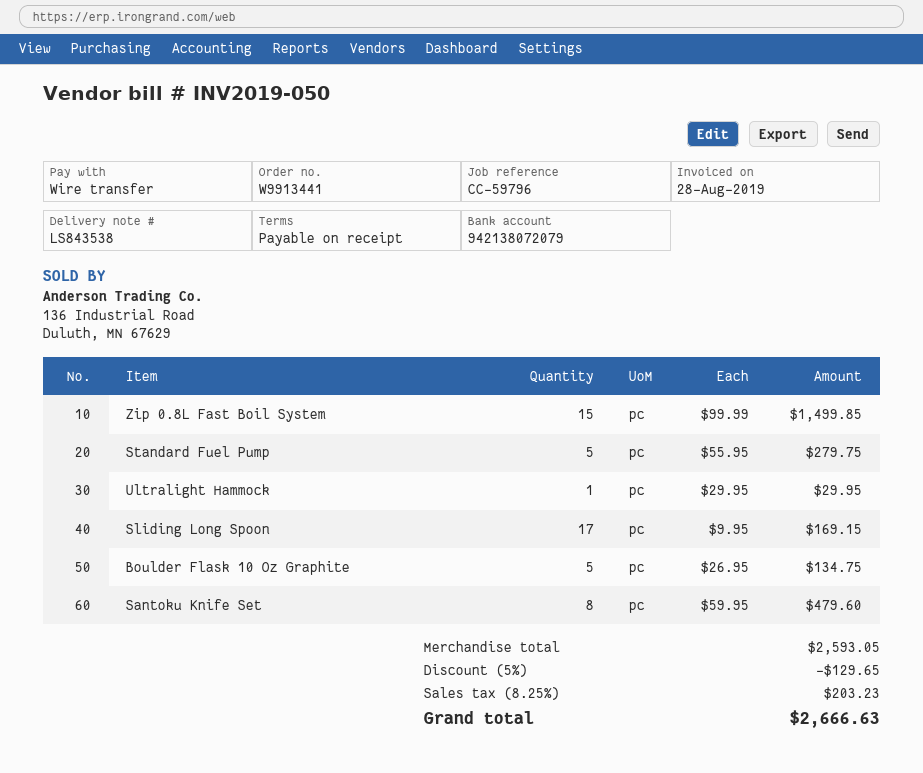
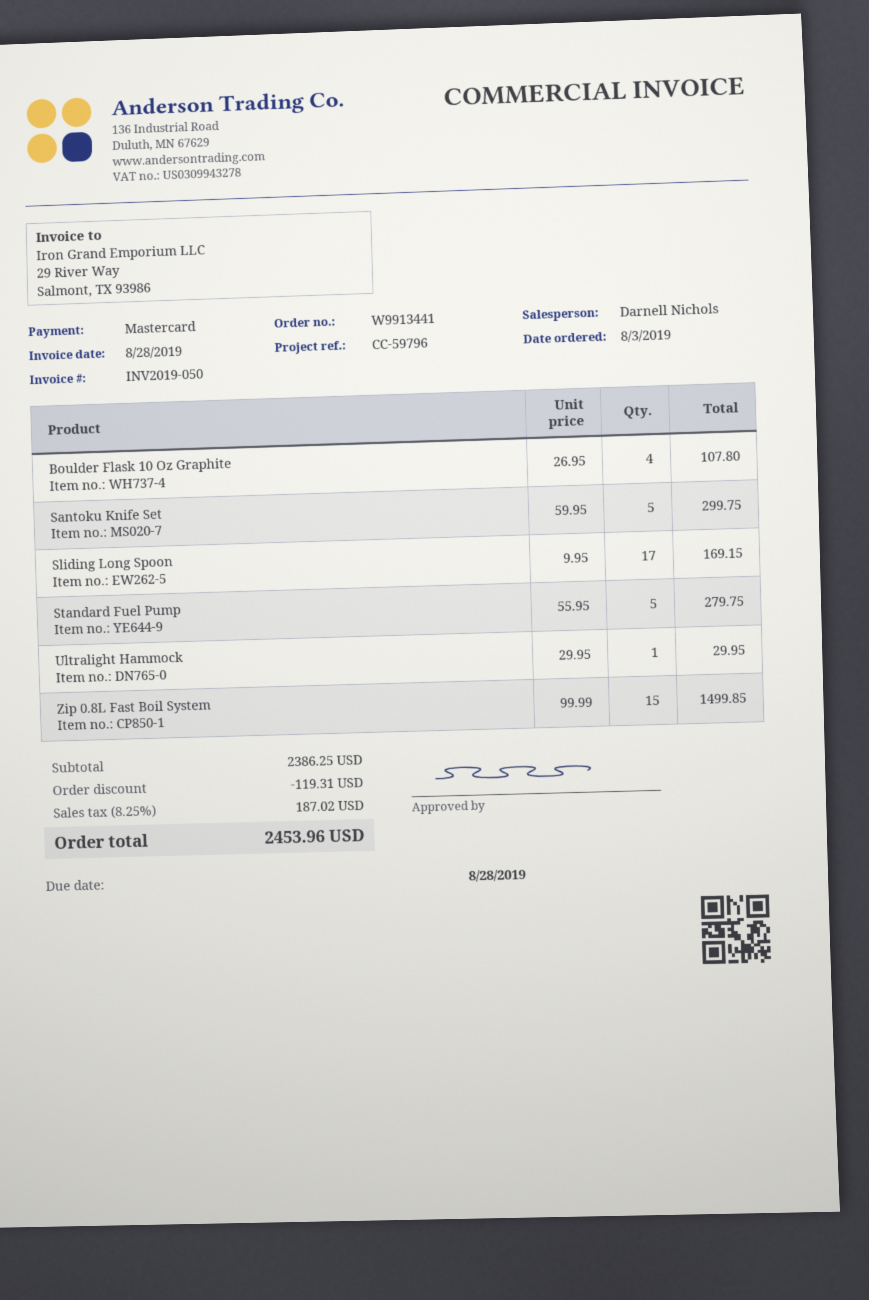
payment method: bank transfer -> Mastercard
Boulder Flask 10 Oz Graphite: 5 x 26.95 = 134.75 -> 4 x 26.95 = 107.80
Santoku Knife Set: 8 x 59.95 = 479.60 -> 5 x 59.95 = 299.75
subtotal: 2593.05 -> 2386.25
discount: 129.65 -> 119.31
tax: 8.25% = 203.23 -> 8.25% = 187.02
total: 2666.63 -> 2453.96

